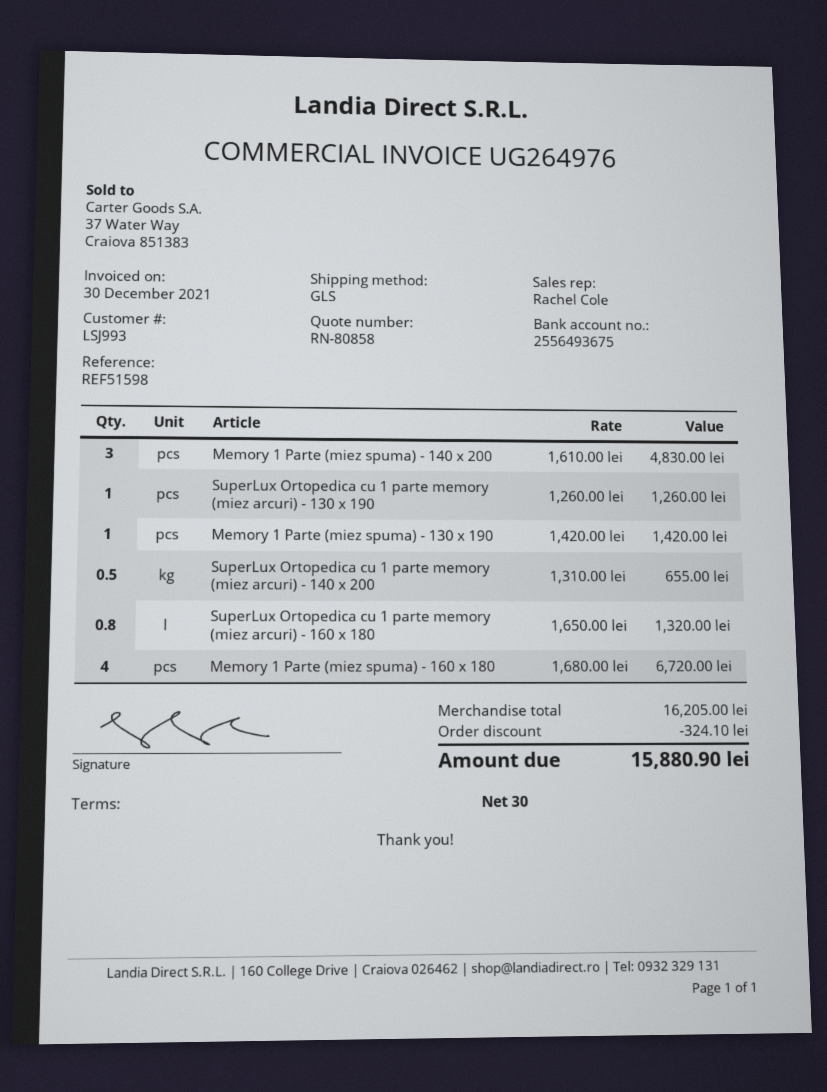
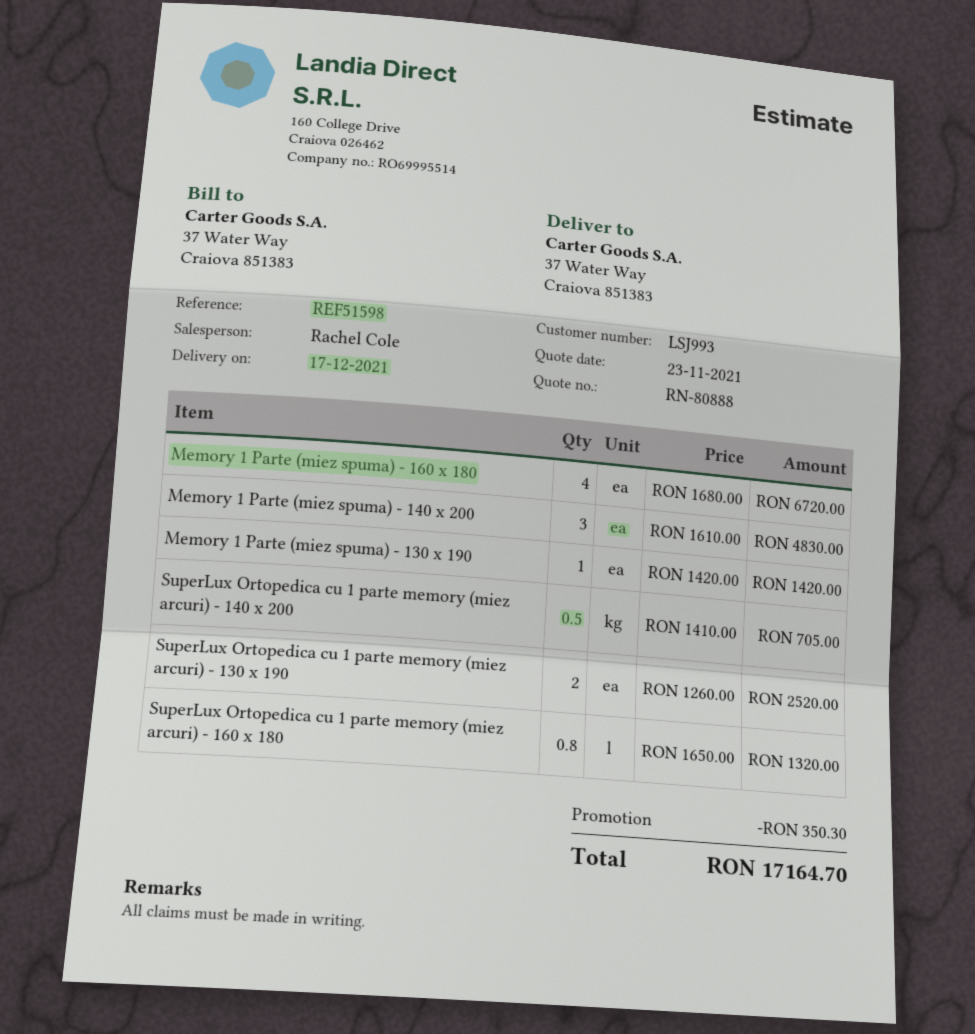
quote number: RN-80858 -> RN-80888
SuperLux Ortopedica cu 1 parte memory (miez arcuri) - 130 x 190: 1 x 1260.00 = 1260.00 -> 2 x 1260.00 = 2520.00
SuperLux Ortopedica cu 1 parte memory (miez arcuri) - 140 x 200: 0.5 x 1310.00 = 655.00 -> 0.5 x 1410.00 = 705.00
discount: 324.10 -> 350.30
total: 15880.90 -> 17164.70

